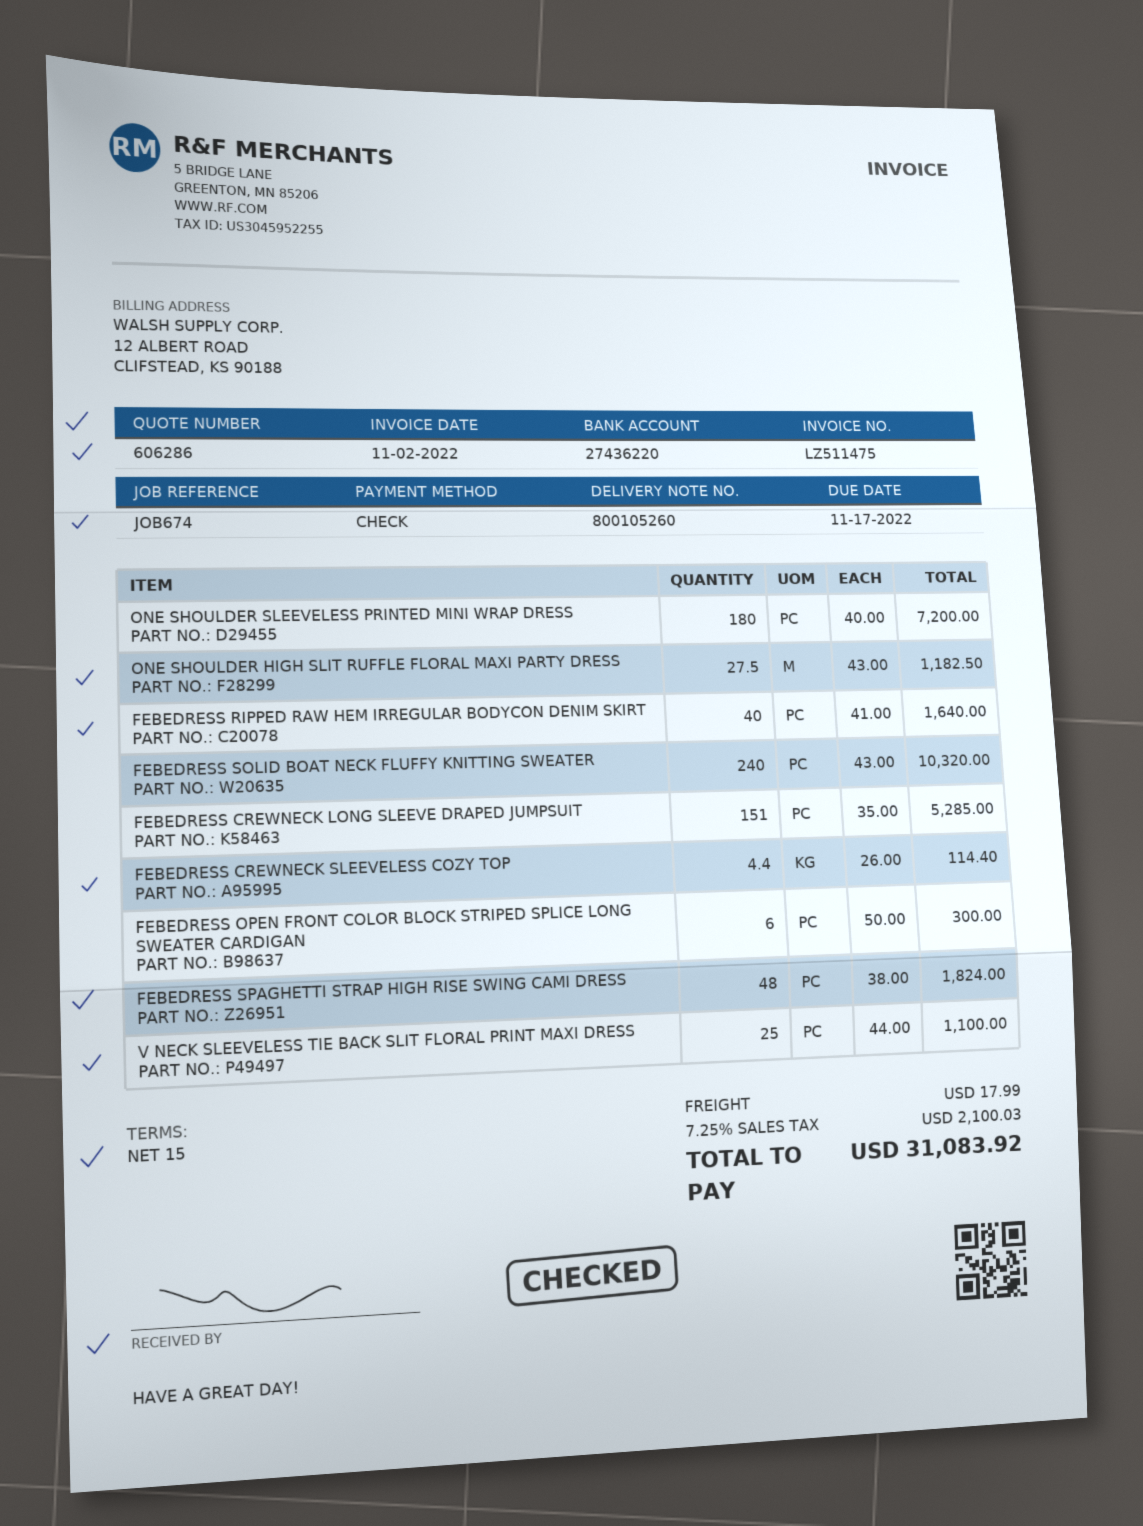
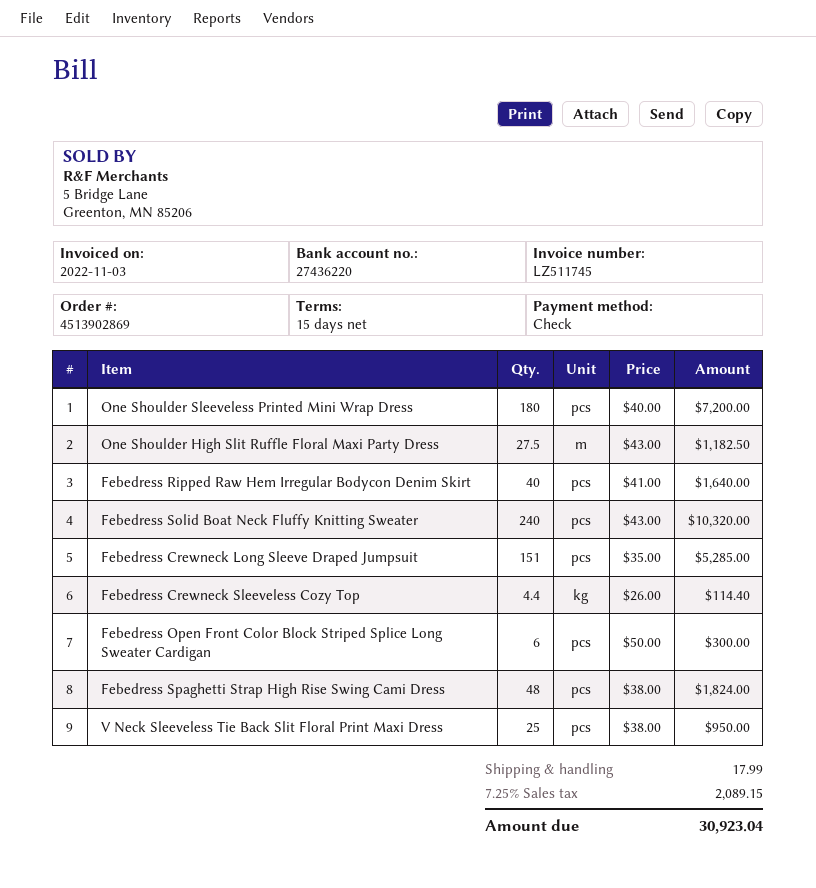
invoice number: LZ511475 -> LZ511745
invoice date: 2022-11-02 -> 2022-11-03
V NECK SLEEVELESS TIE BACK SLIT FLORAL PRINT MAXI DRESS: 25 x 44.00 = 1100.00 -> 25 x 38.00 = 950.00
tax: 7.25% = 2100.03 -> 7.25% = 2089.15
total: 31083.92 -> 30923.04

